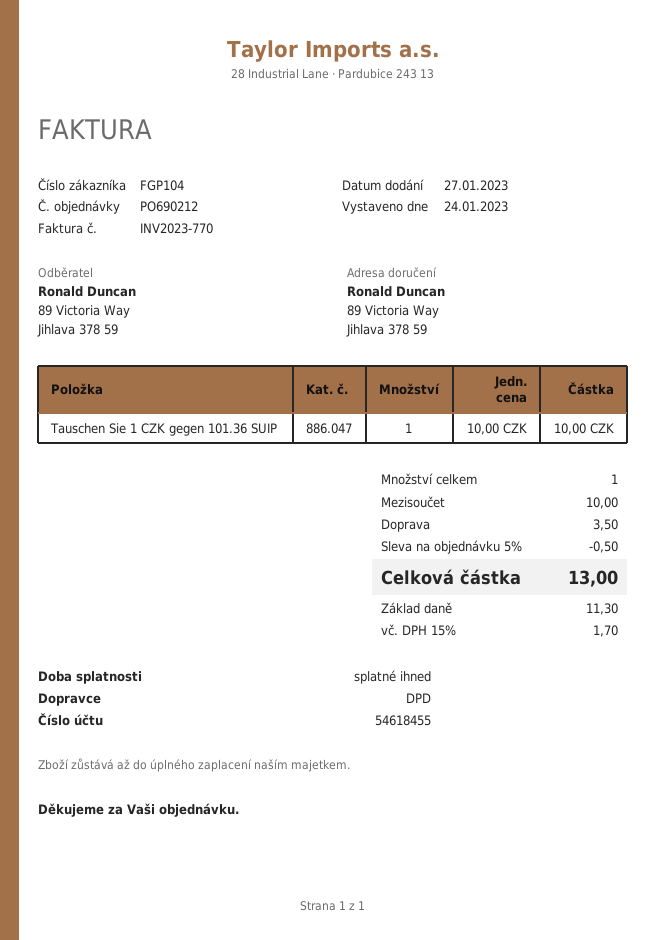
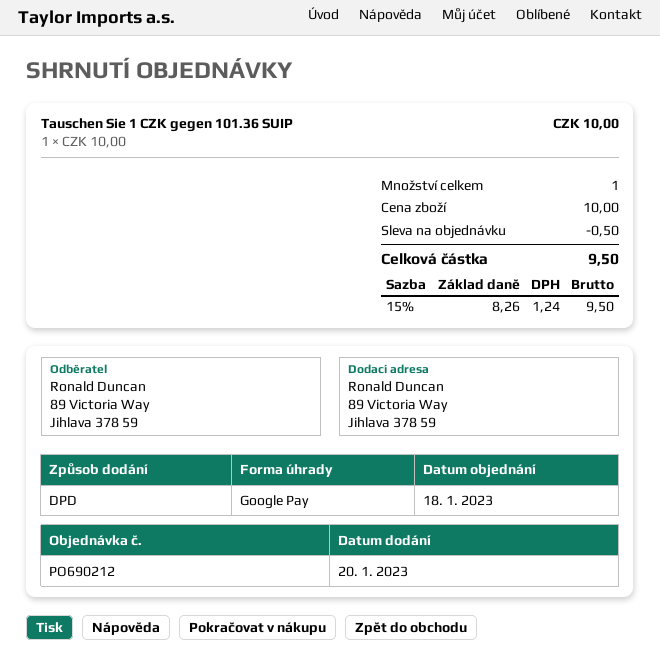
delivery date: 2023-01-27 -> 2023-01-20
shipping: 3.50 -> none
net: 11.30 -> 8.26
tax: 15% = 1.70 -> 15% = 1.24
total: 13.00 -> 9.50

